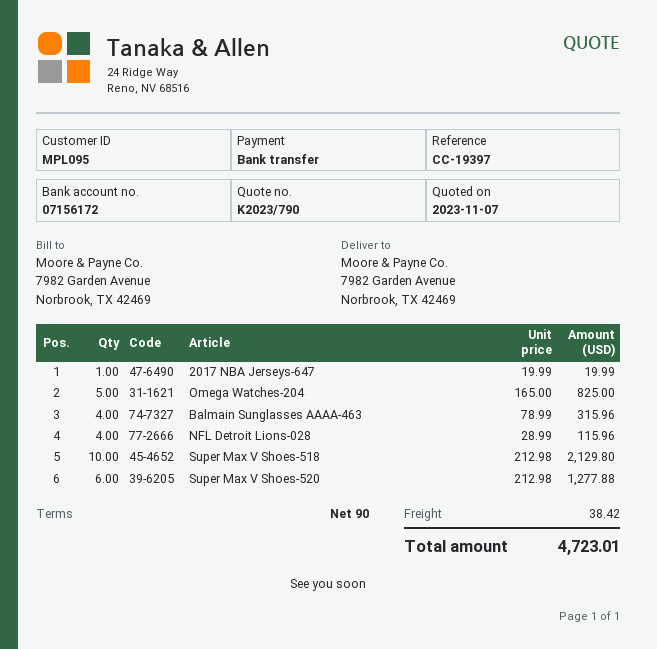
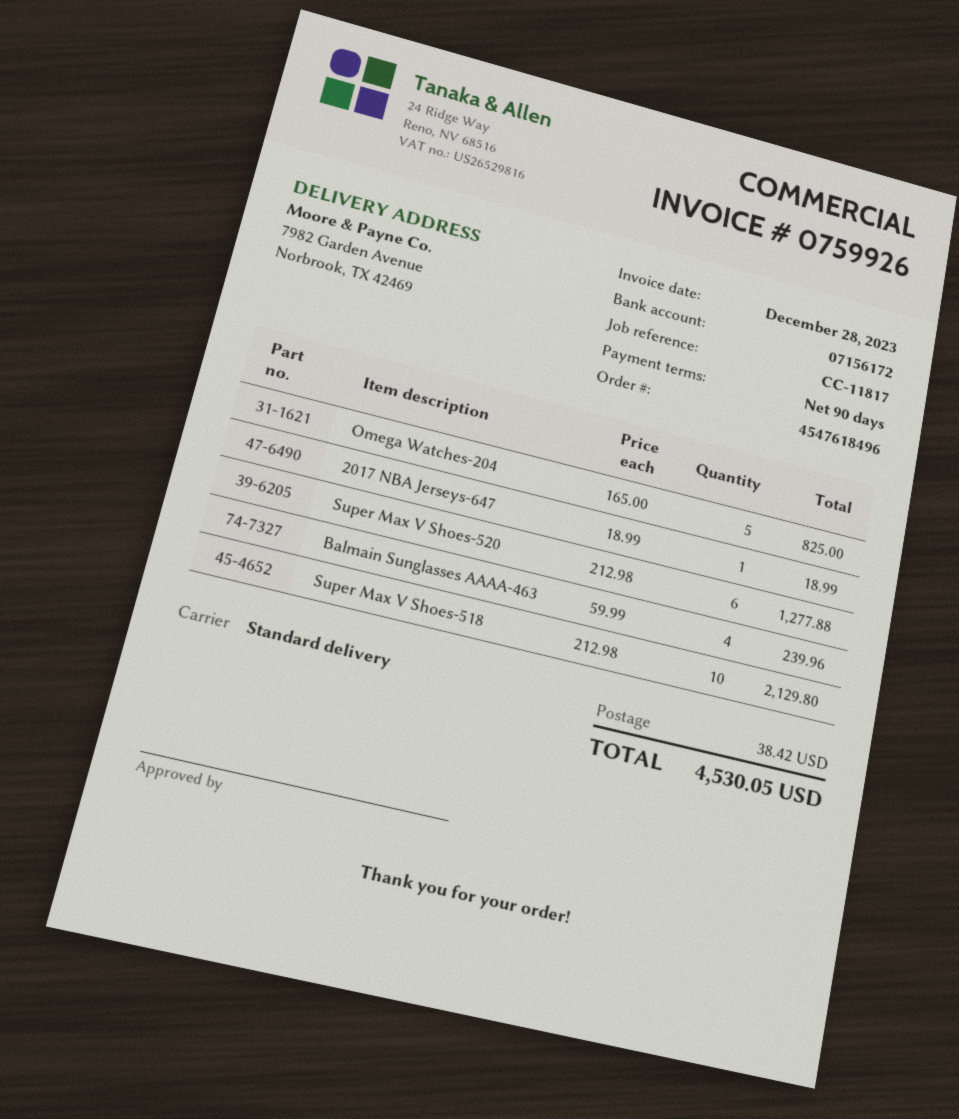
reference: CC-19397 -> CC-11817
2017 NBA Jerseys-647: 1 x 19.99 = 19.99 -> 1 x 18.99 = 18.99
Balmain Sunglasses AAAA-463: 4 x 78.99 = 315.96 -> 4 x 59.99 = 239.96
NFL Detroit Lions-028: 4 x 28.99 = 115.96 -> none
total: 4723.01 -> 4530.05

